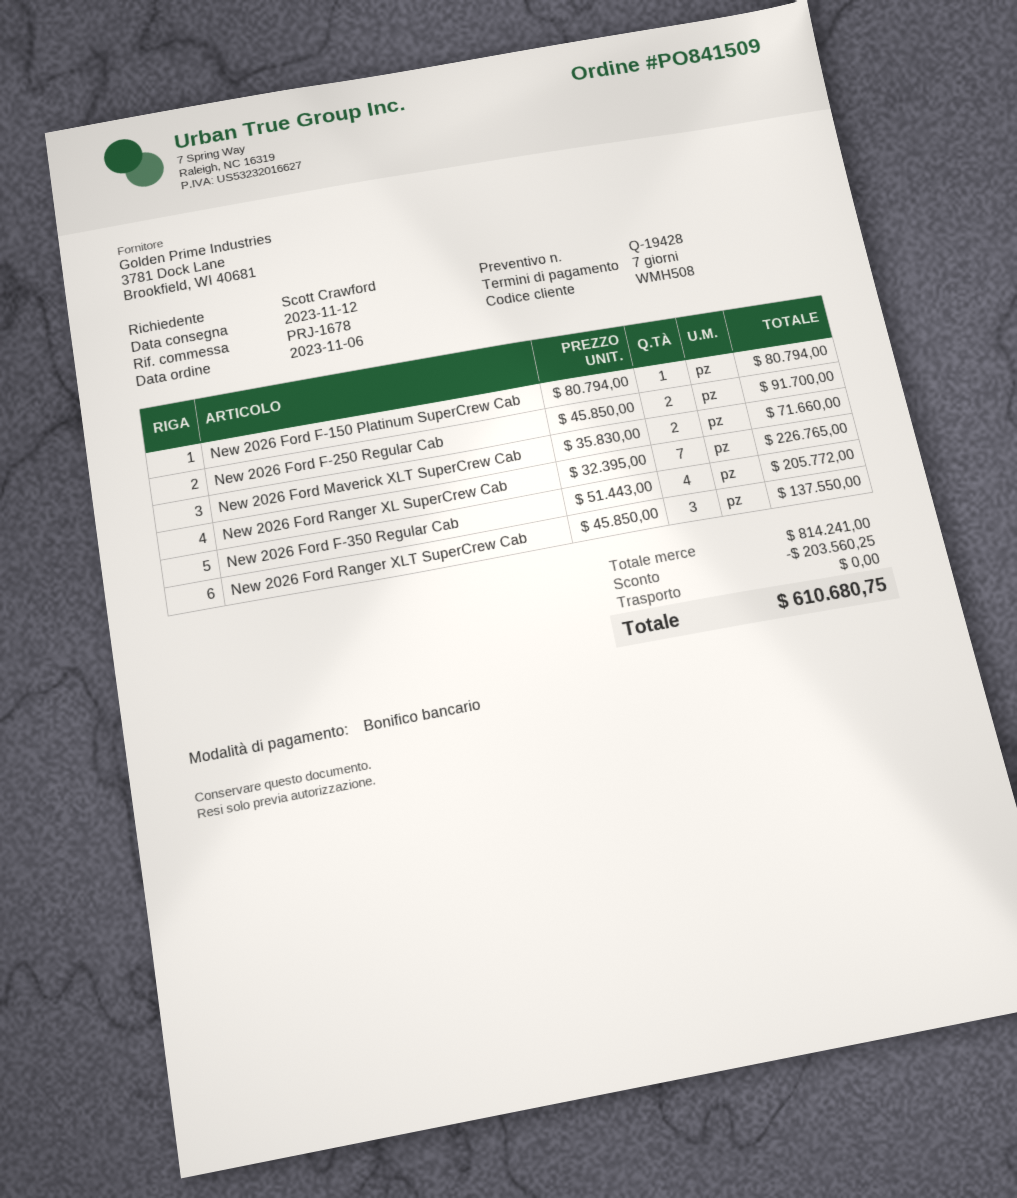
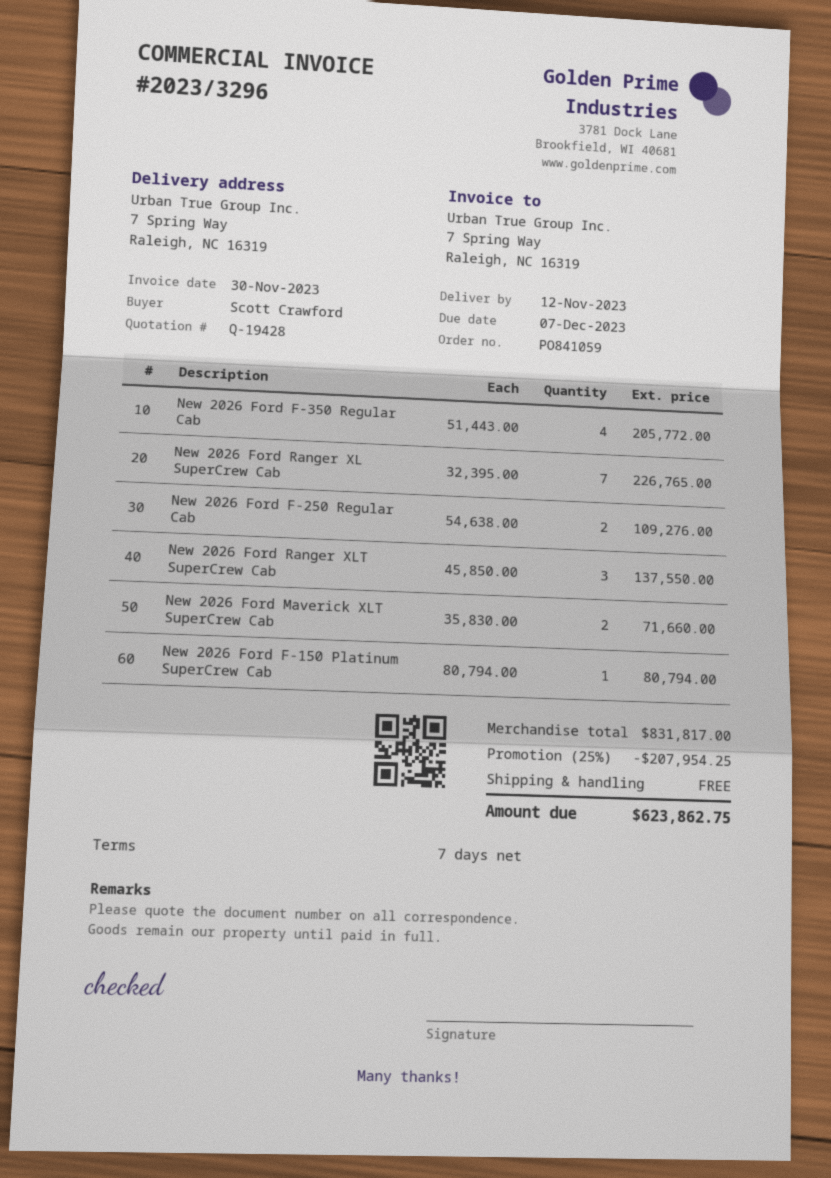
order number: PO841509 -> PO841059
New 2026 Ford F-250 Regular Cab: 2 x 45850.00 = 91700.00 -> 2 x 54638.00 = 109276.00
subtotal: 814241.00 -> 831817.00
discount: 203560.25 -> 207954.25
total: 610680.75 -> 623862.75

